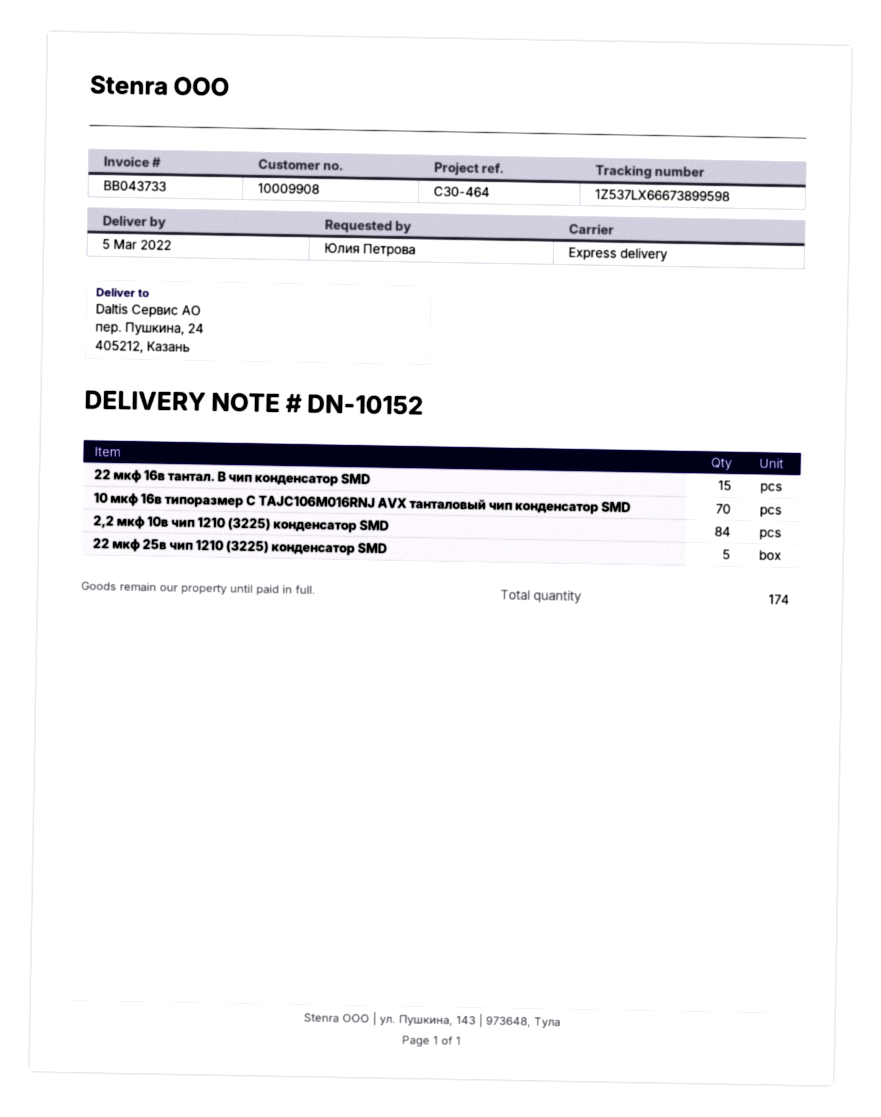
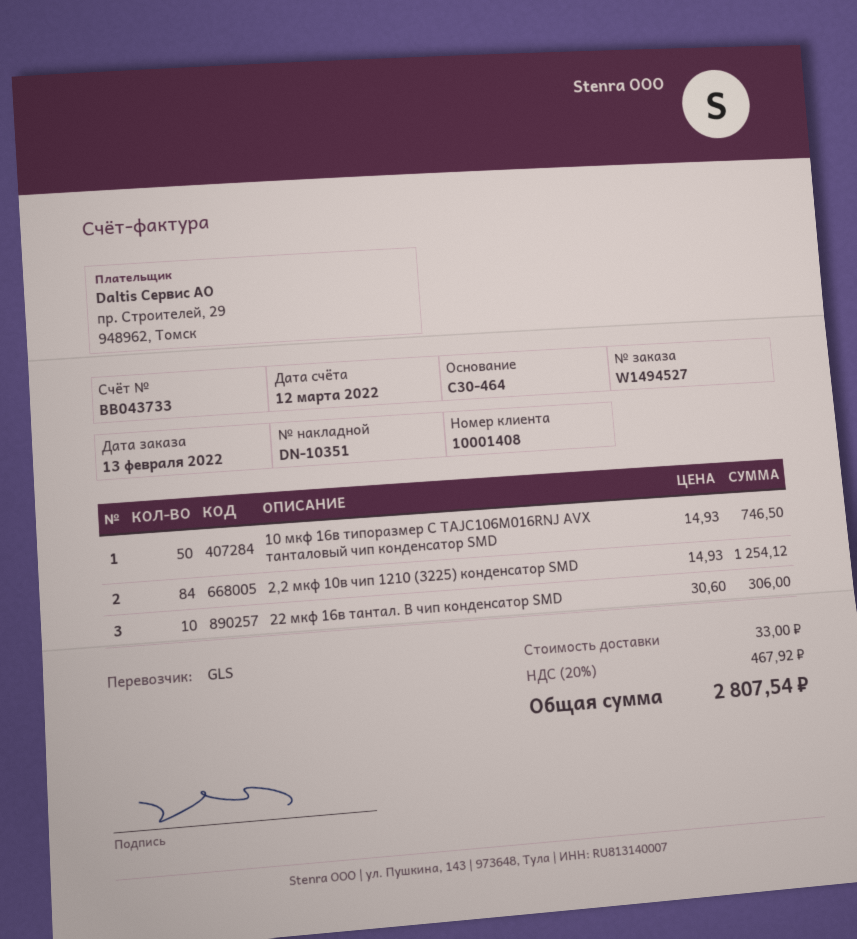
delivery note number: DN-10152 -> DN-10351
customer number: 10009908 -> 10001408
shipping method: express -> GLS
22 мкф 16в тантал. B чип конденсатор SMD: 15 -> 10
10 мкф 16в типоразмер C TAJC106M016RNJ AVX танталовый чип конденсатор SMD: 70 -> 50
22 мкф 25в чип 1210 (3225) конденсатор SMD: 5 -> none

